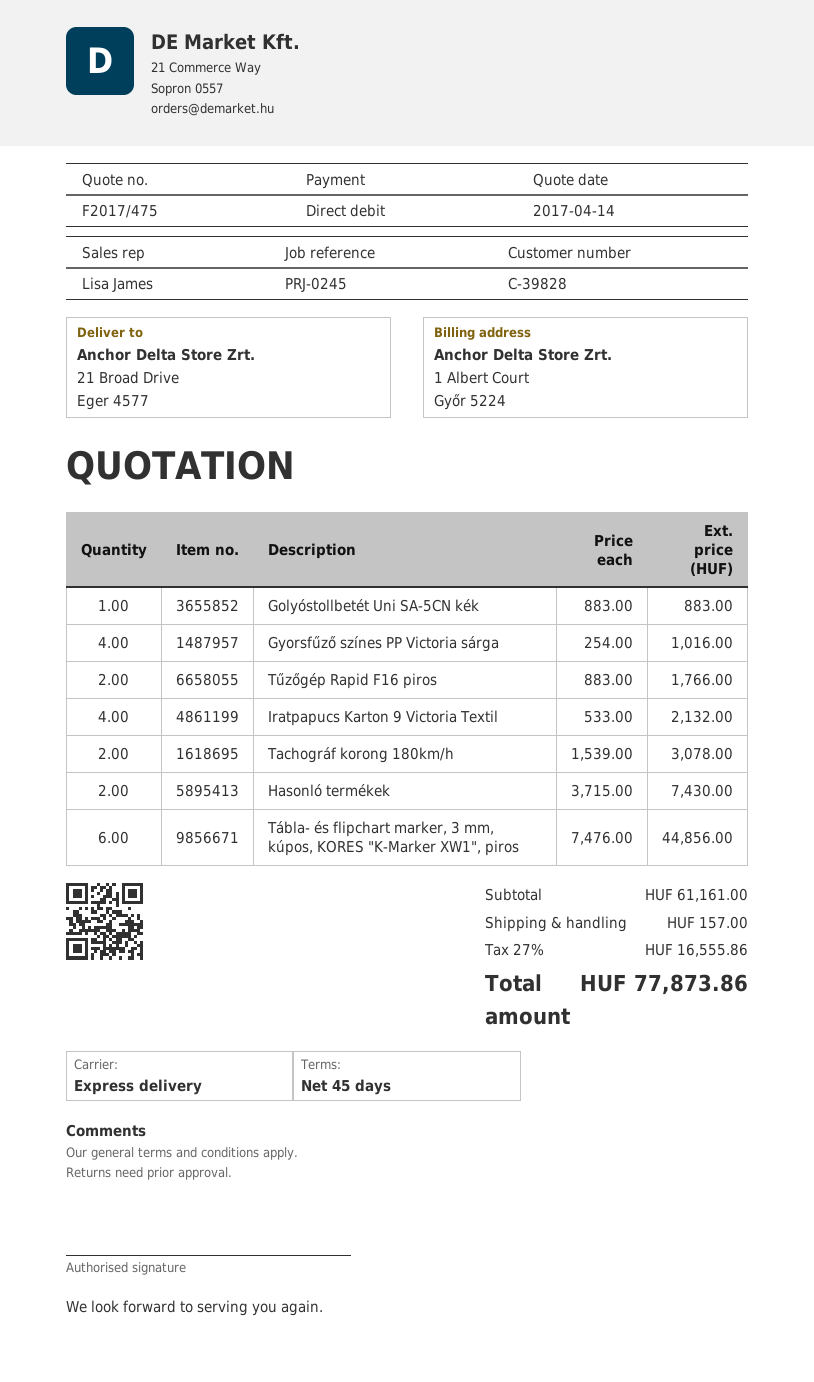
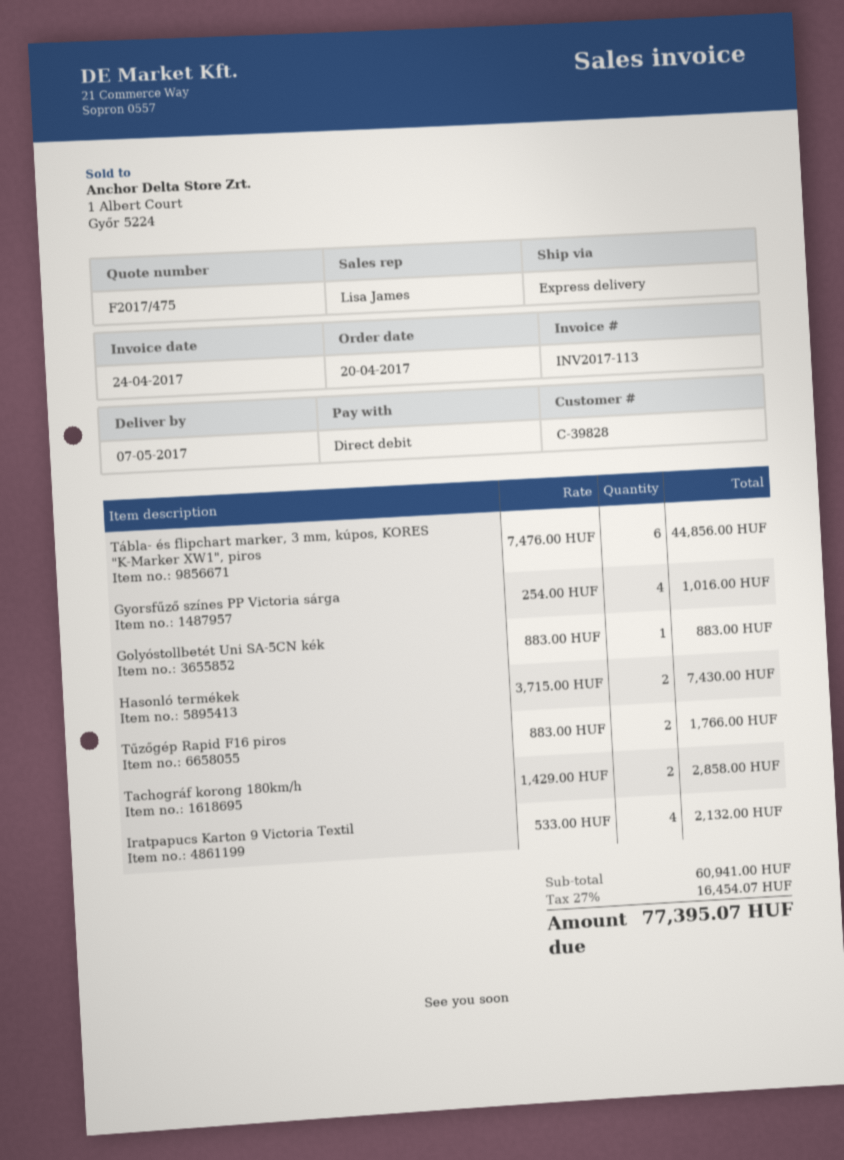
Tachográf korong 180km/h: 2 x 1539.00 = 3078.00 -> 2 x 1429.00 = 2858.00
subtotal: 61161.00 -> 60941.00
shipping: 157.00 -> none
tax: 27% = 16555.86 -> 27% = 16454.07
total: 77873.86 -> 77395.07

